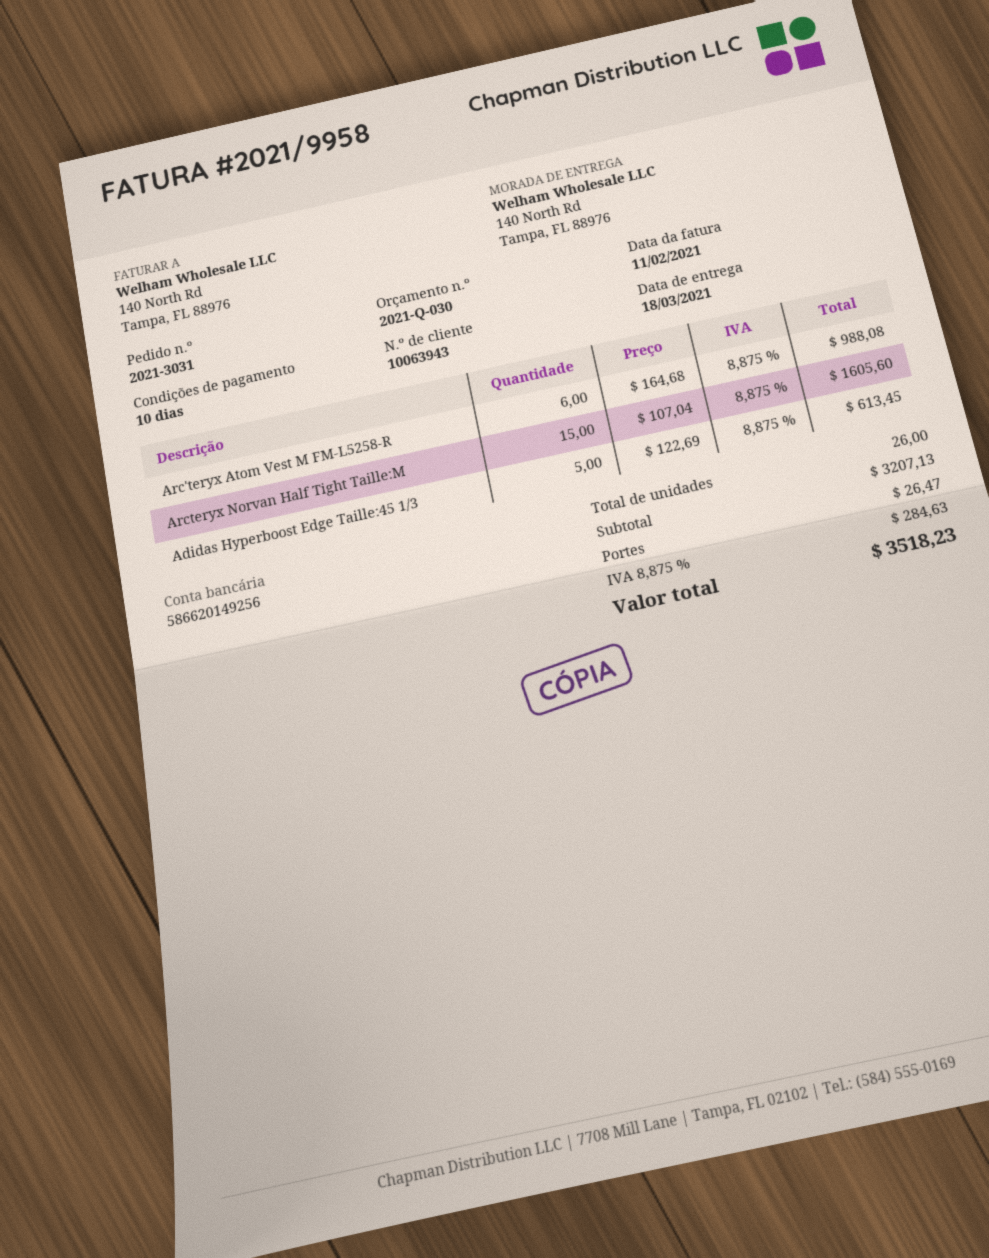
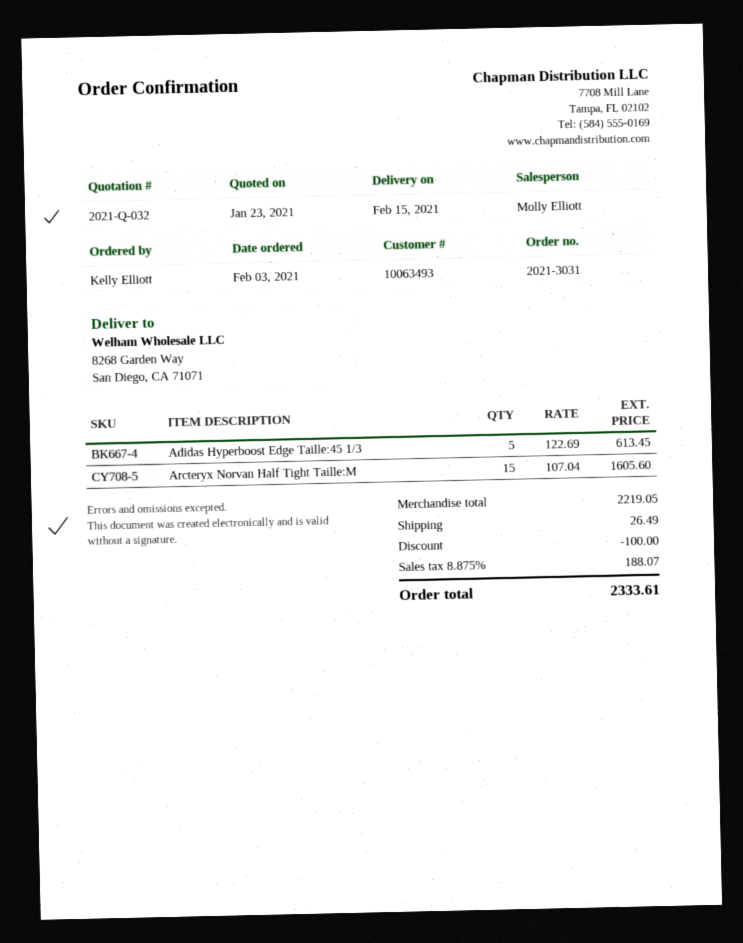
quote number: 2021-Q-030 -> 2021-Q-032
delivery date: 2021-03-18 -> 2021-02-15
customer number: 10063943 -> 10063493
ship to: 140 North Rd, Tampa, FL 88976 -> 8268 Garden Way, San Diego, CA 71071
Arc'teryx Atom Vest M FM-L5258-R: 6 x 164.68 = 988.08 -> none
subtotal: 3207.13 -> 2219.05
discount: none -> 100.00
shipping: 26.47 -> 26.49
tax: 8.875% = 284.63 -> 8.875% = 188.07
total: 3518.23 -> 2333.61

